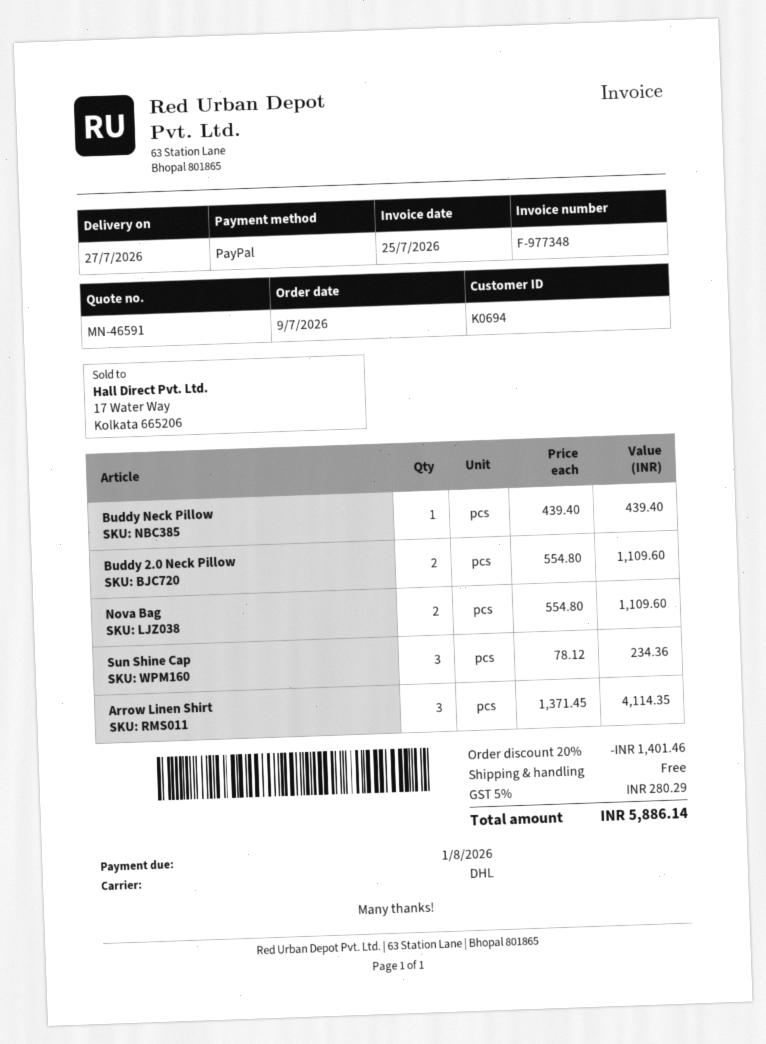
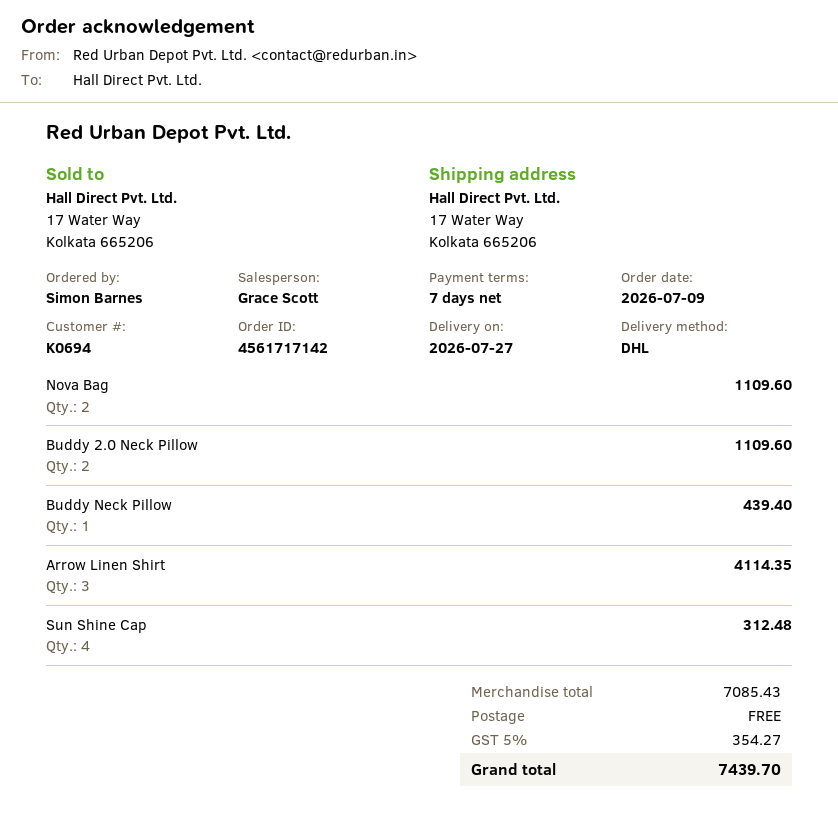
Sun Shine Cap: 3 for 234.36 -> 4 for 312.48
discount: 20% = 1401.46 -> none
tax: 5% = 280.29 -> 5% = 354.27
total: 5886.14 -> 7439.70

